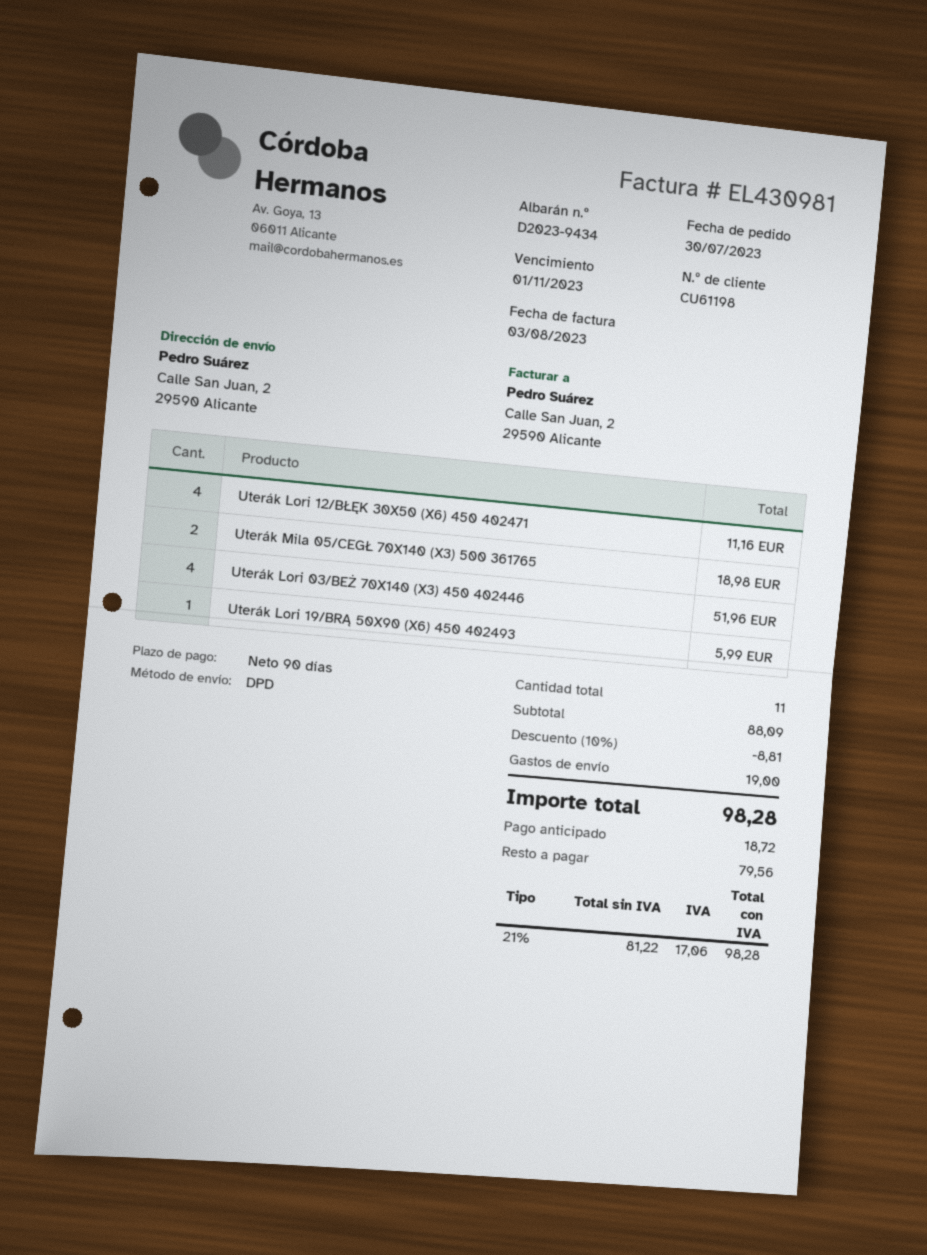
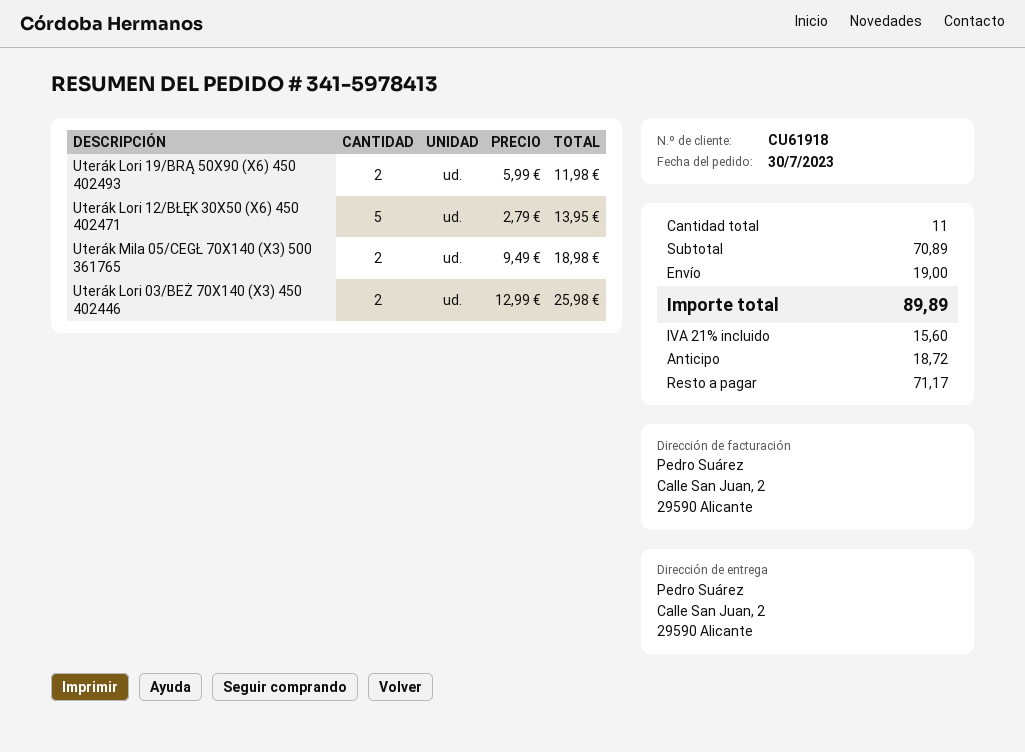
customer number: CU61198 -> CU61918
Uterák Lori 12/BŁĘK 30X50 (X6) 450 402471: 4 for 11.16 -> 5 for 13.95
Uterák Lori 03/BEŻ 70X140 (X3) 450 402446: 4 for 51.96 -> 2 for 25.98
Uterák Lori 19/BRĄ 50X90 (X6) 450 402493: 1 for 5.99 -> 2 for 11.98
subtotal: 88.09 -> 70.89
discount: 10% = 8.81 -> none
tax: 21% = 17.06 -> 21% = 15.60
total: 98.28 -> 89.89
balance: 79.56 -> 71.17

